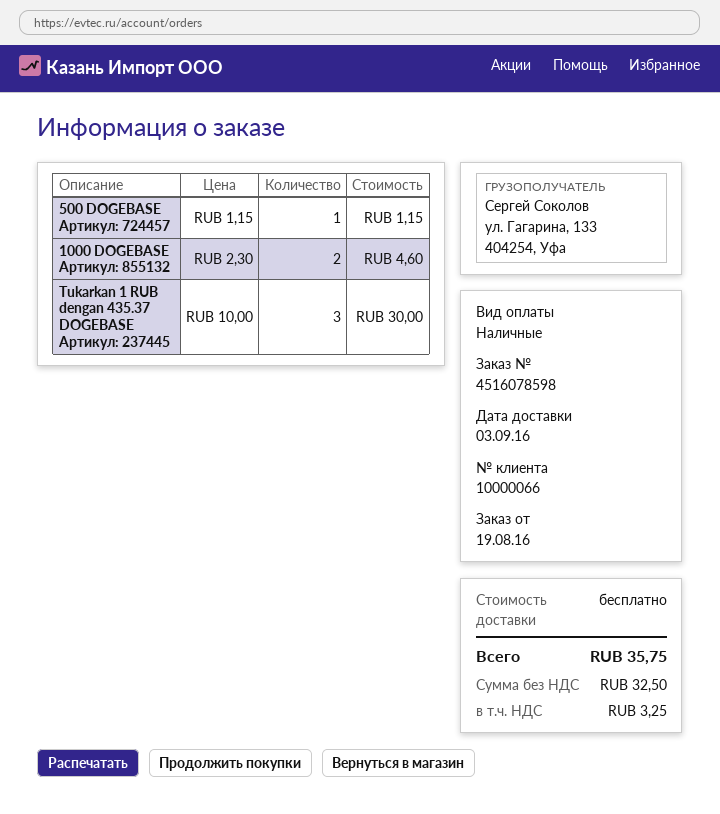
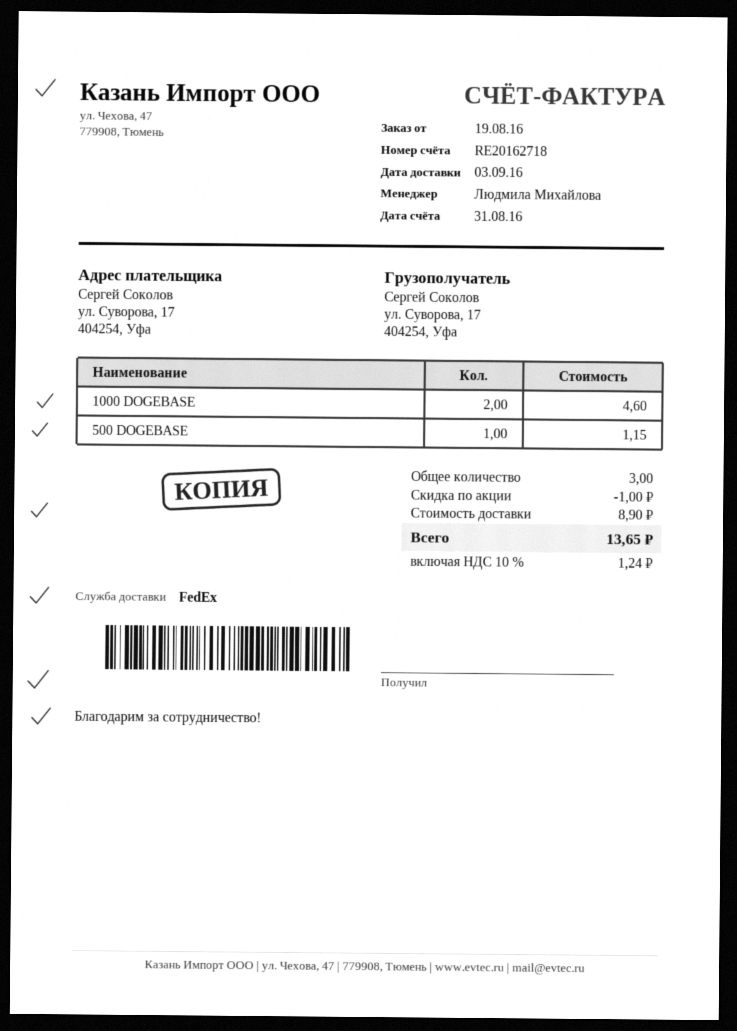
ship to: ул. Гагарина, 133, 404254, Уфа -> ул. Суворова, 17, 404254, Уфа
Tukarkan 1 RUB dengan 435.37 DOGEBASE: 3 for 30.00 -> none
discount: none -> 1.00
shipping: 0.00 -> 8.90
tax: 3.25 -> 1.24
total: 35.75 -> 13.65

